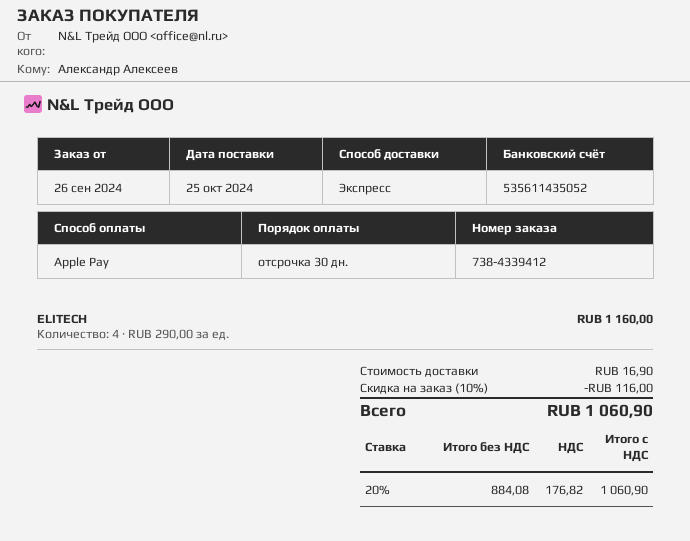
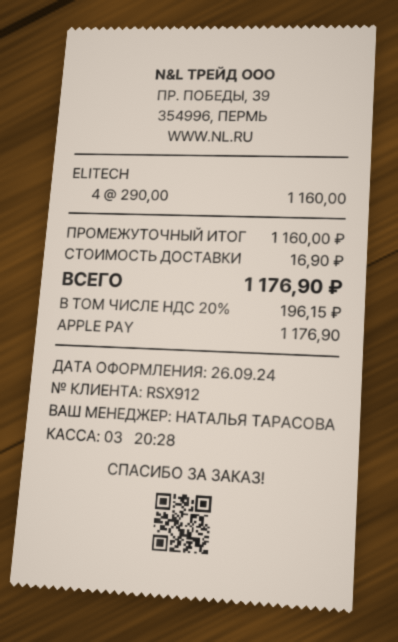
discount: 10% = 116.00 -> none
tax: 20% = 176.82 -> 20% = 196.15
total: 1060.90 -> 1176.90

